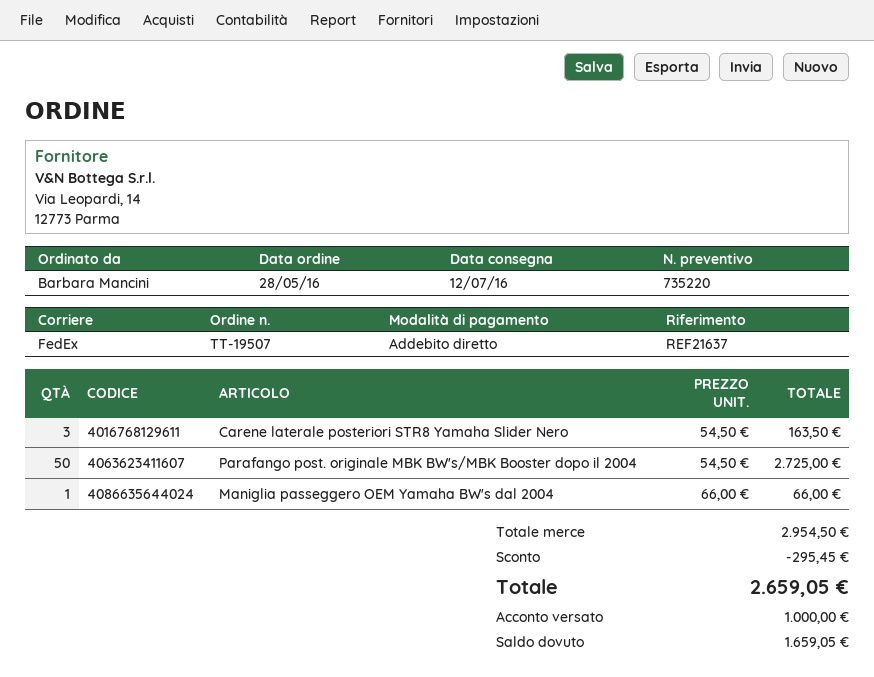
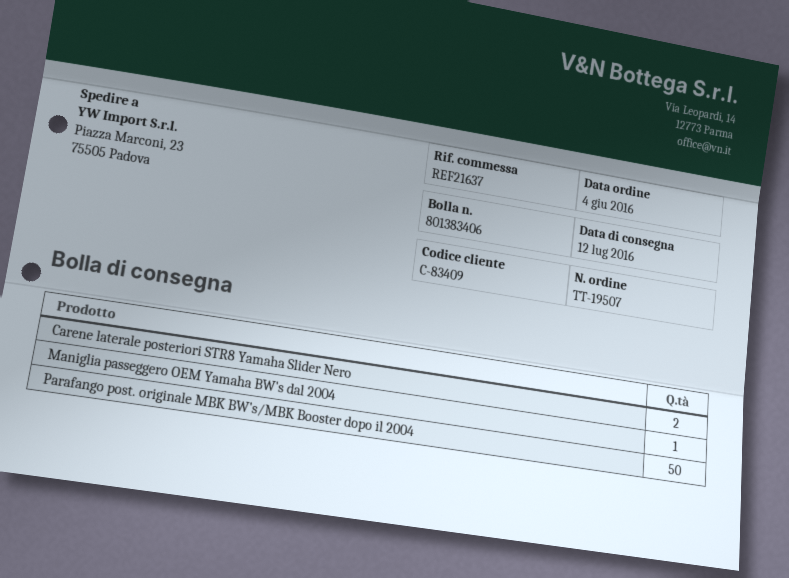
order date: 2016-05-28 -> 2016-06-04
Carene laterale posteriori STR8 Yamaha Slider Nero: 3 -> 2

